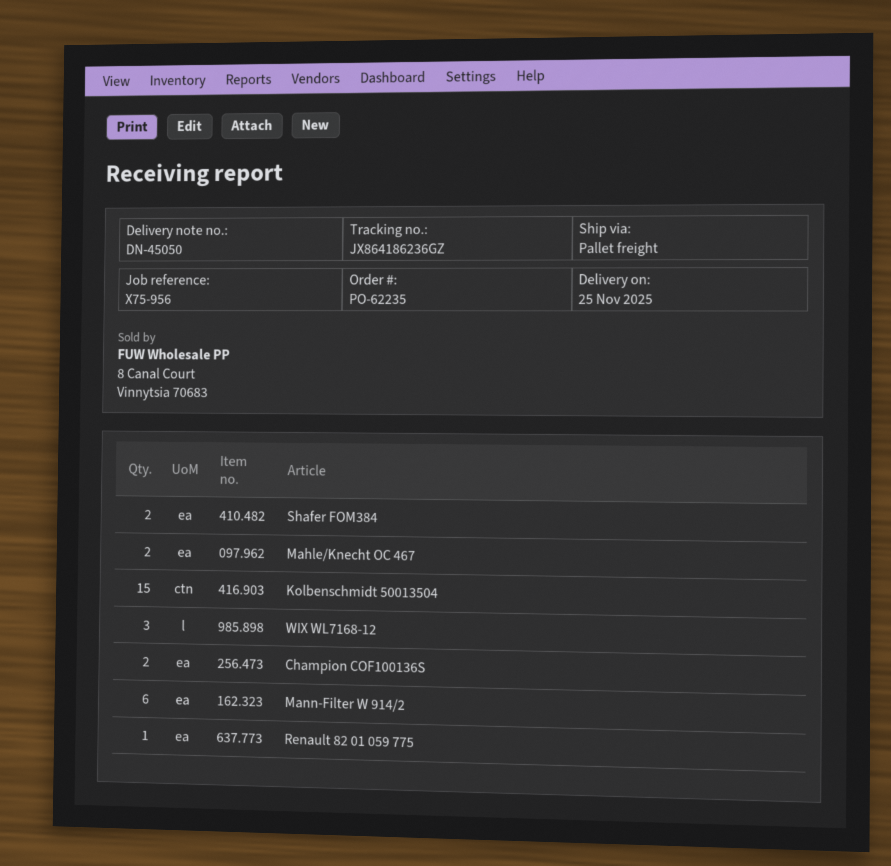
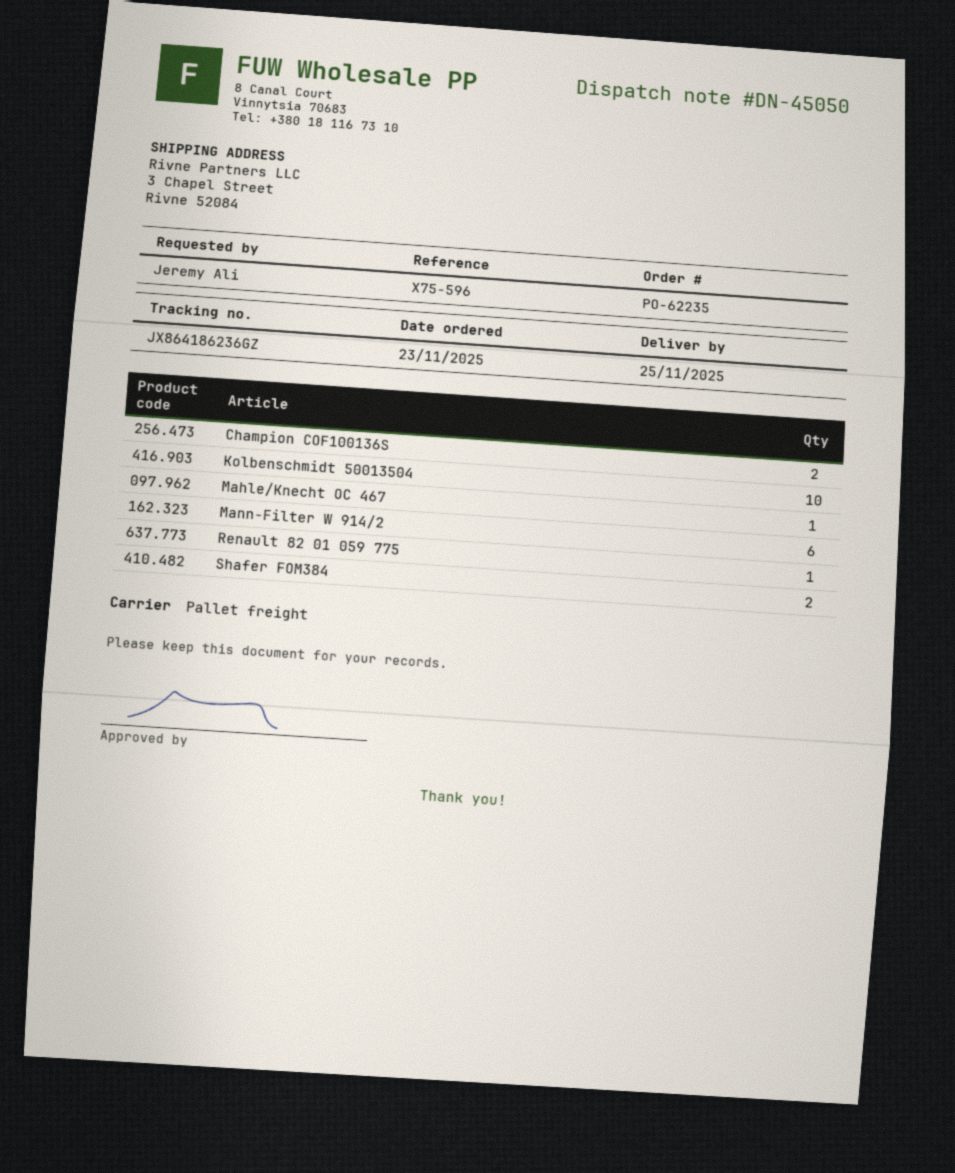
reference: X75-956 -> X75-596
Mahle/Knecht OC 467: 2 -> 1
Kolbenschmidt 50013504: 15 -> 10
WIX WL7168-12: 3 -> none

